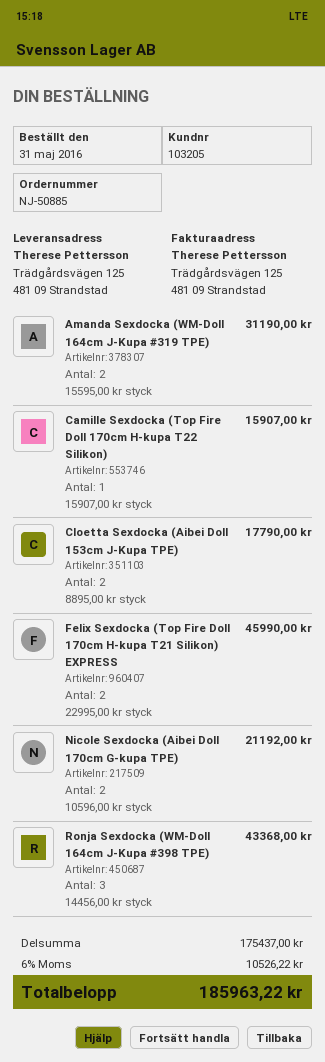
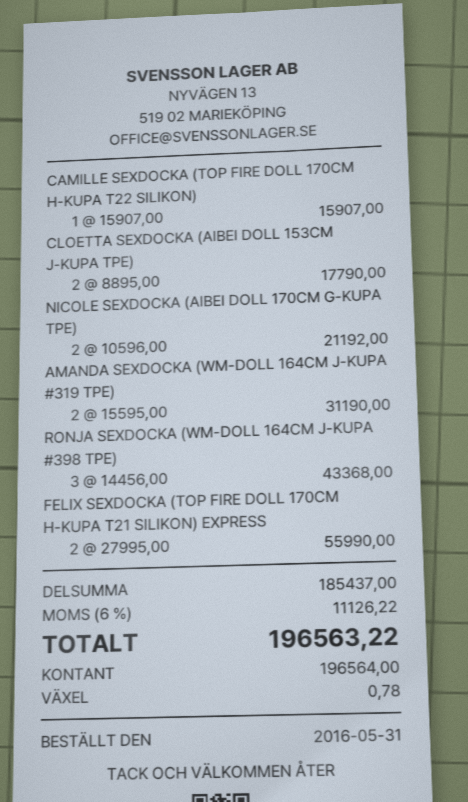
Felix Sexdocka (Top Fire Doll 170cm H-kupa T21 Silikon) EXPRESS: 2 x 22995.00 = 45990.00 -> 2 x 27995.00 = 55990.00
subtotal: 175437.00 -> 185437.00
tax: 6% = 10526.22 -> 6% = 11126.22
total: 185963.22 -> 196563.22

